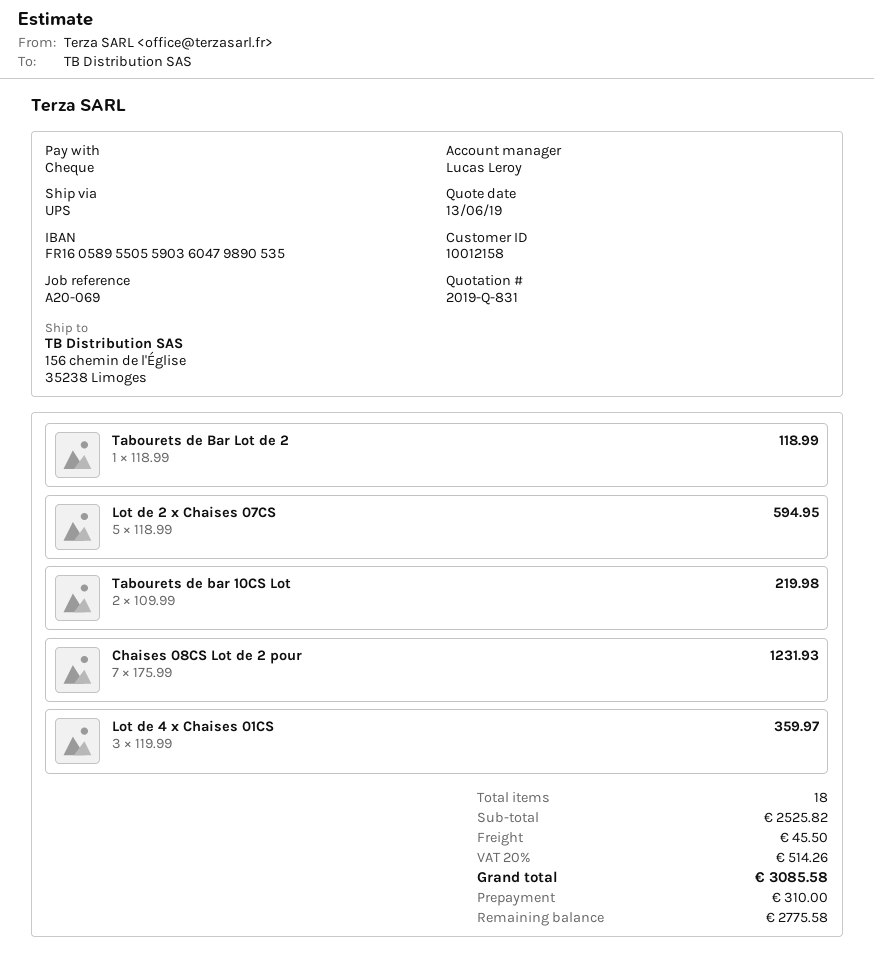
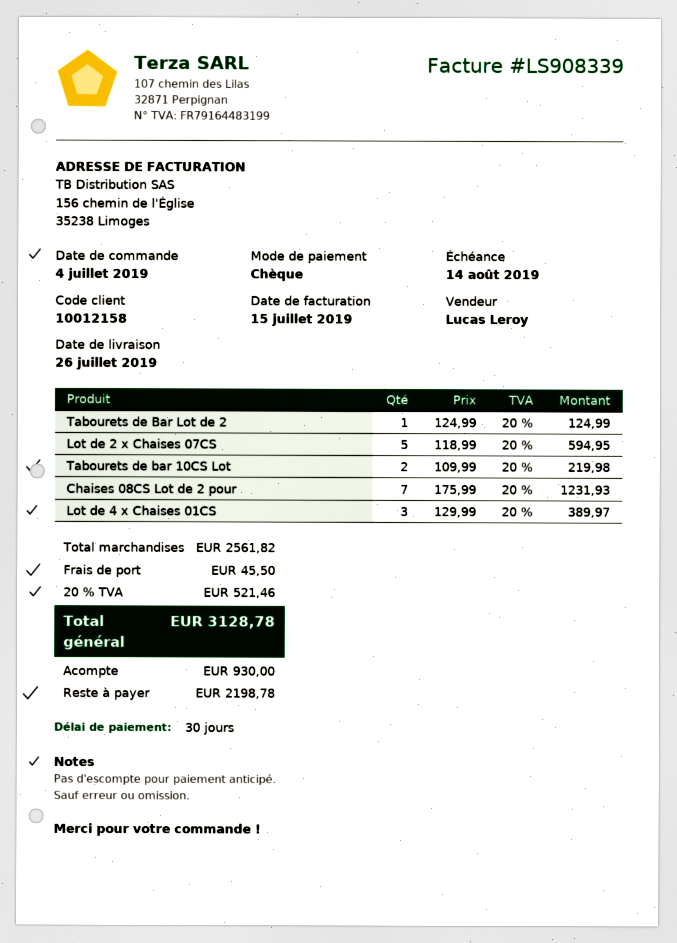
Tabourets de Bar Lot de 2: 1 x 118.99 = 118.99 -> 1 x 124.99 = 124.99
Lot de 4 x Chaises 01CS: 3 x 119.99 = 359.97 -> 3 x 129.99 = 389.97
subtotal: 2525.82 -> 2561.82
tax: 20% = 514.26 -> 20% = 521.46
total: 3085.58 -> 3128.78
deposit: 310.00 -> 930.00
balance: 2775.58 -> 2198.78

